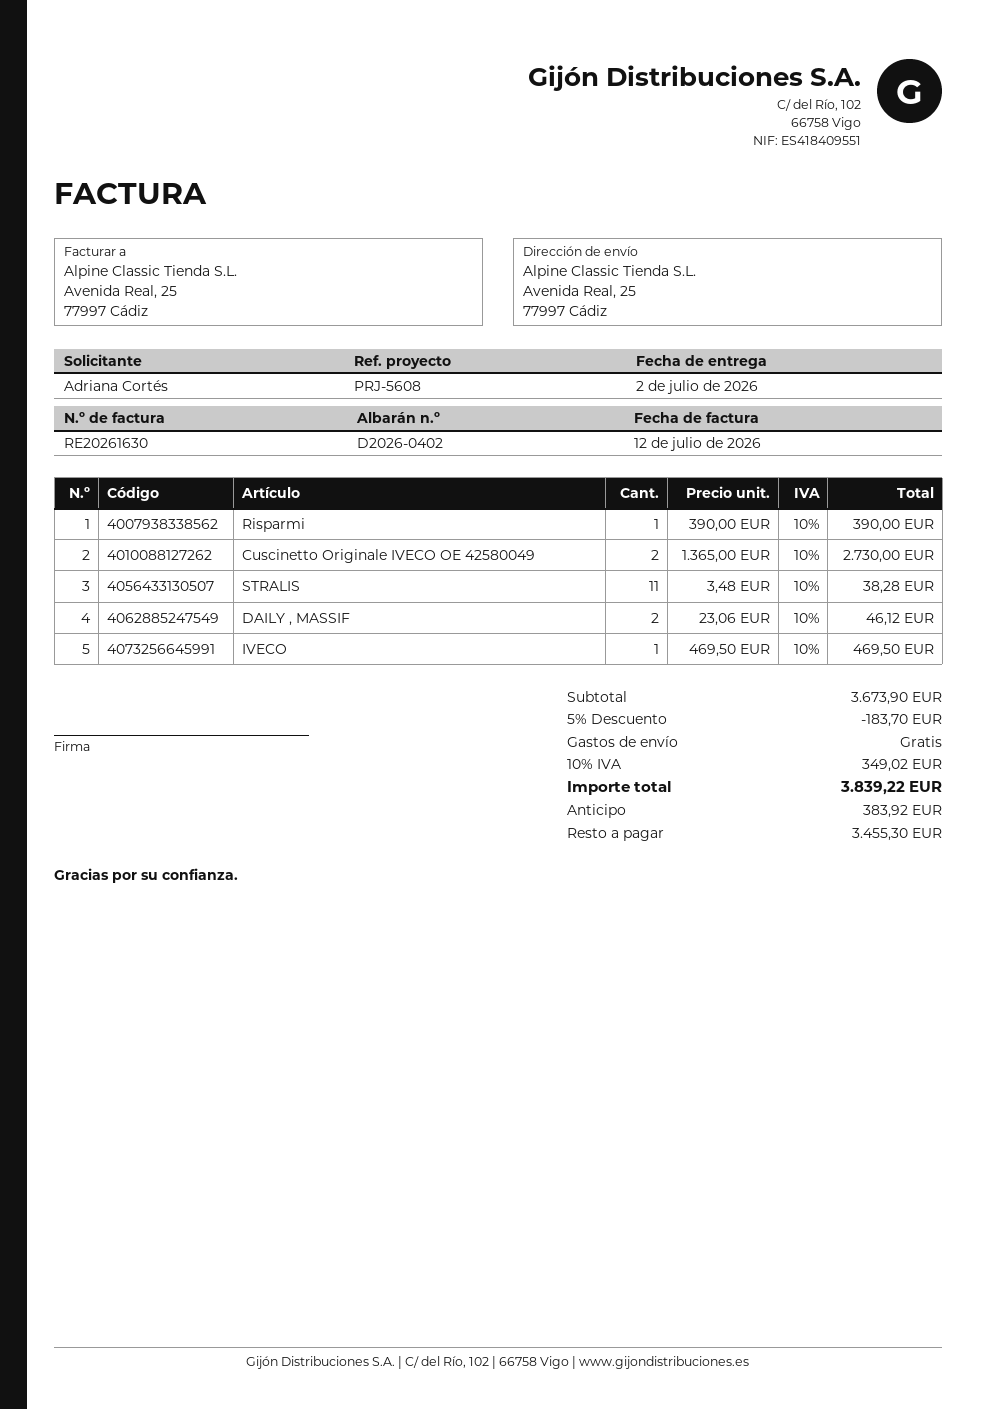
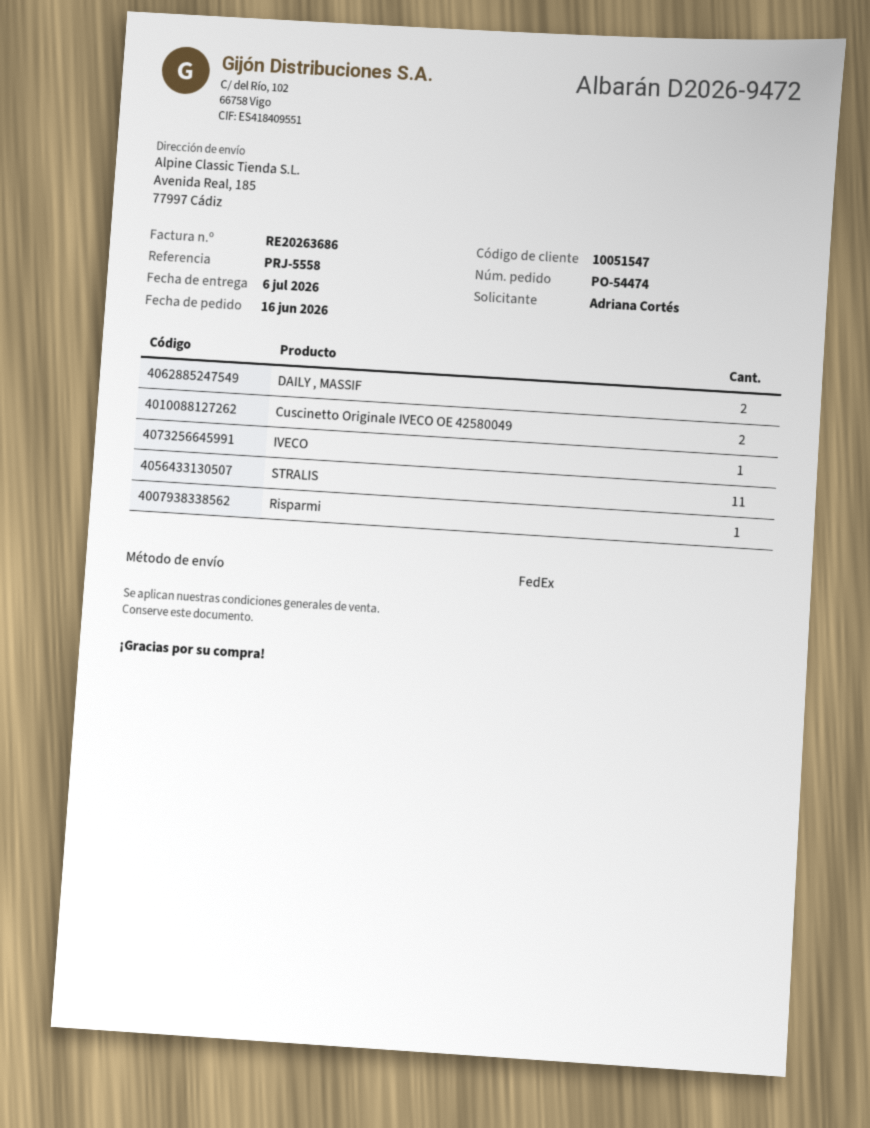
delivery note number: D2026-0402 -> D2026-9472
delivery date: 2026-07-02 -> 2026-07-06
invoice number: RE20261630 -> RE20263686
reference: PRJ-5608 -> PRJ-5558
ship to: Avenida Real, 25, 77997 Cádiz -> Avenida Real, 185, 77997 Cádiz

